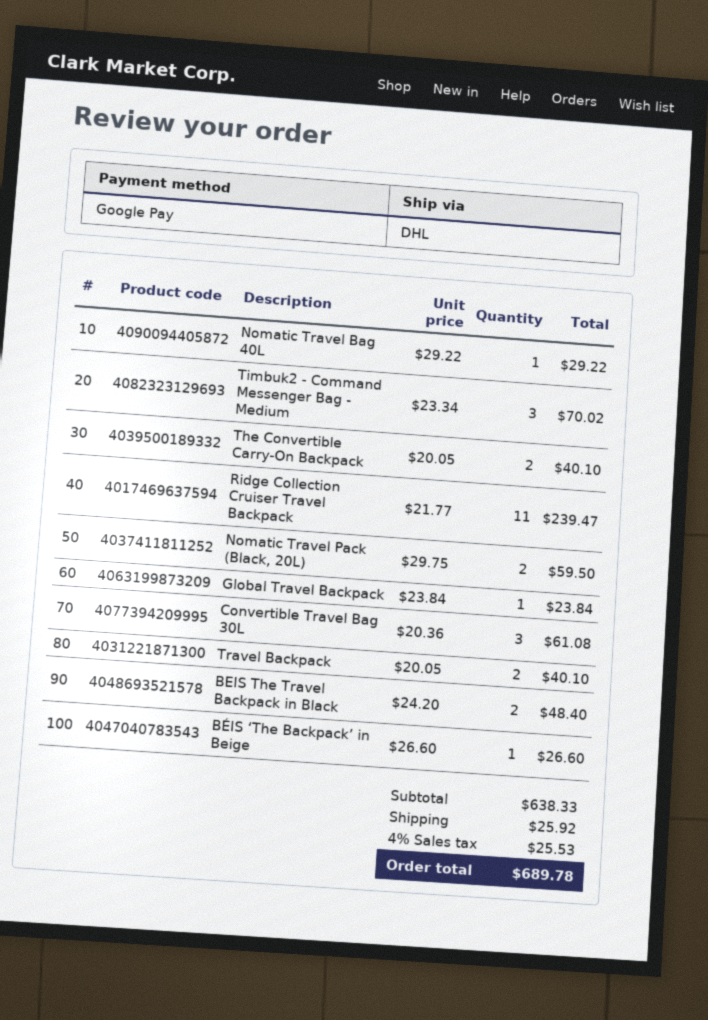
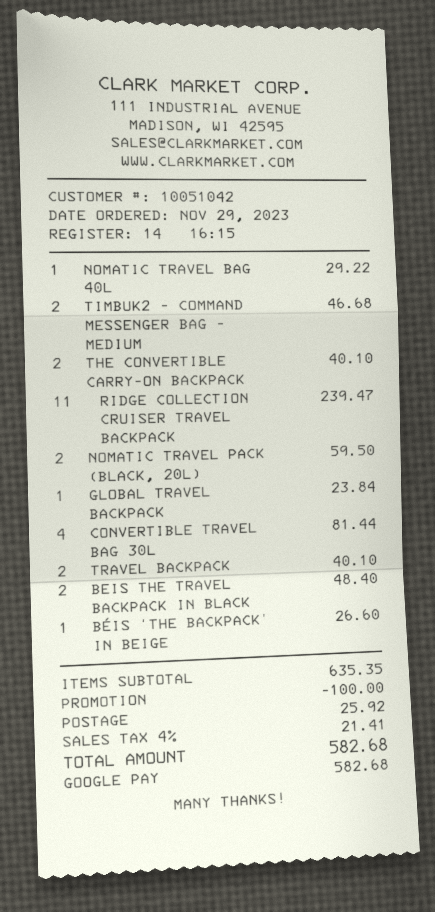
Timbuk2 - Command Messenger Bag - Medium: 3 for 70.02 -> 2 for 46.68
Convertible Travel Bag 30L: 3 for 61.08 -> 4 for 81.44
subtotal: 638.33 -> 635.35
discount: none -> 100.00
tax: 4% = 25.53 -> 4% = 21.41
total: 689.78 -> 582.68

